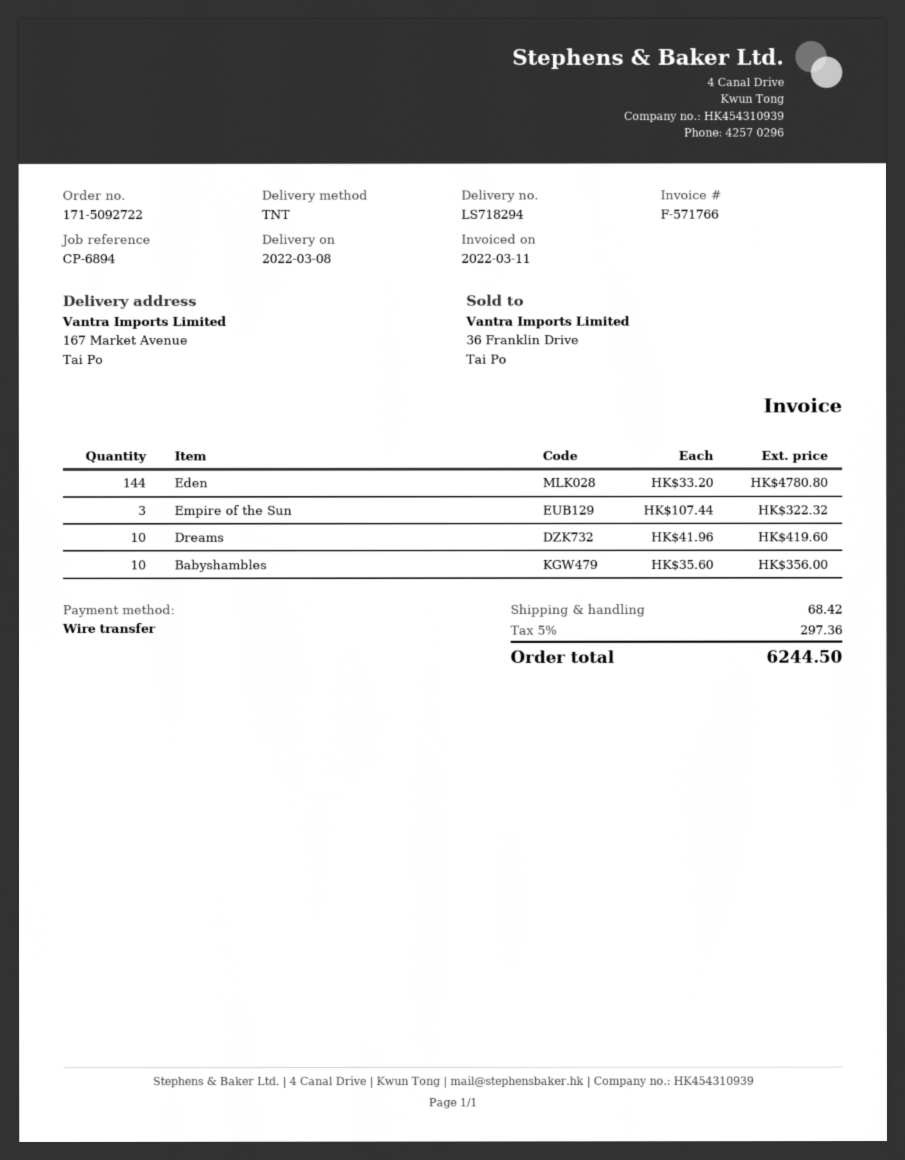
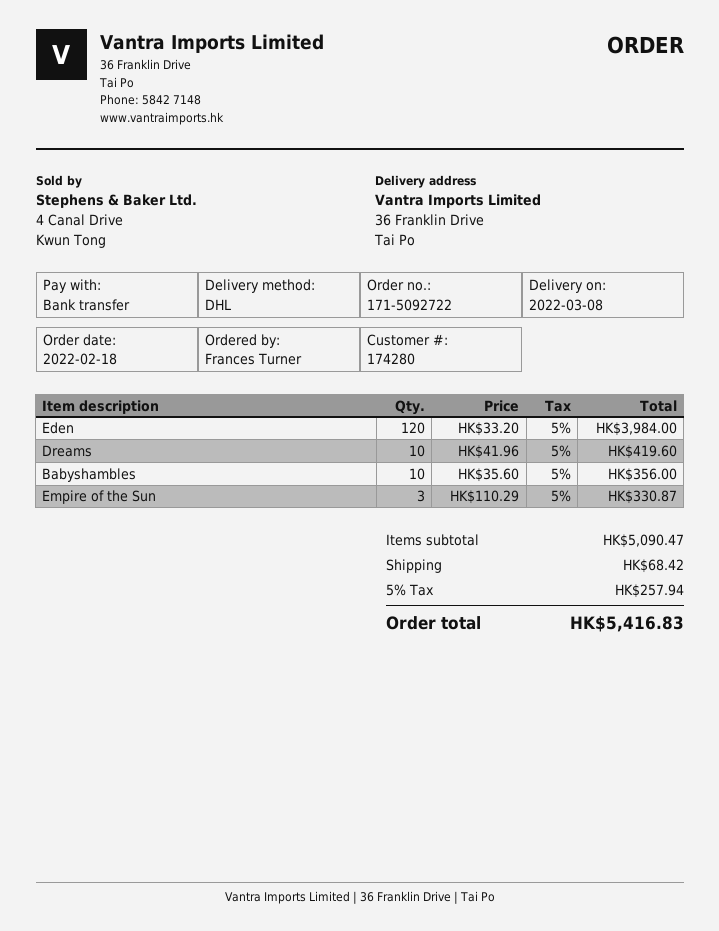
shipping method: TNT -> DHL
ship to: 167 Market Avenue, Tai Po -> 36 Franklin Drive, Tai Po
Eden: 144 x 33.20 = 4780.80 -> 120 x 33.20 = 3984.00
Empire of the Sun: 3 x 107.44 = 322.32 -> 3 x 110.29 = 330.87
tax: 5% = 297.36 -> 5% = 257.94
total: 6244.50 -> 5416.83

